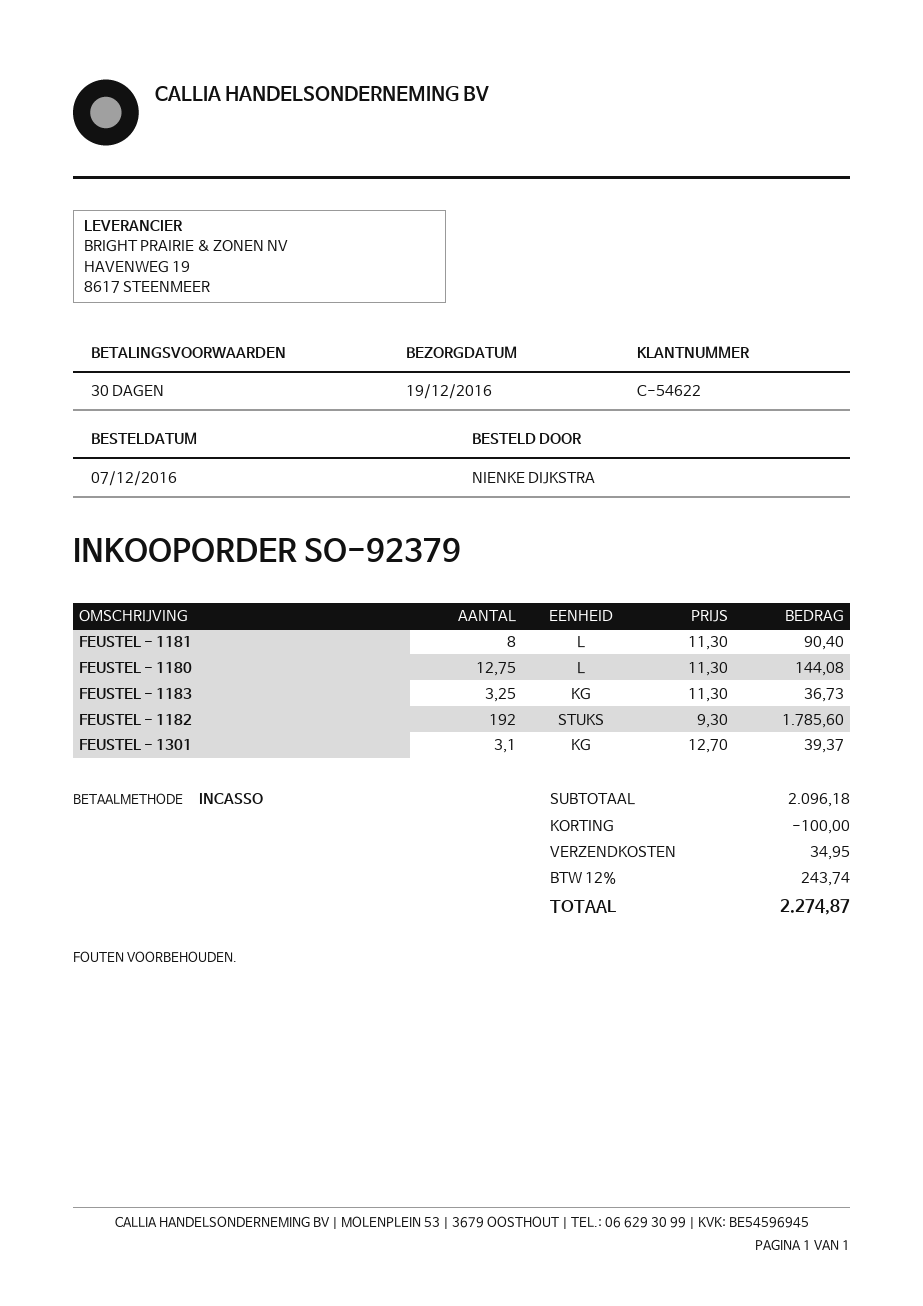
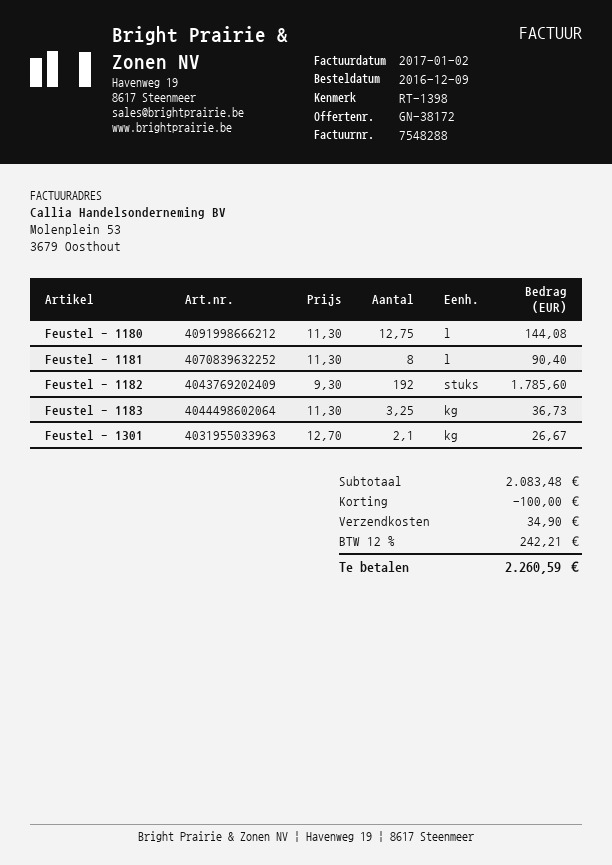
order date: 2016-12-07 -> 2016-12-09
FEUSTEL - 1301: 3.1 x 12.70 = 39.37 -> 2.1 x 12.70 = 26.67
subtotal: 2096.18 -> 2083.48
shipping: 34.95 -> 34.90
tax: 12% = 243.74 -> 12% = 242.21
total: 2274.87 -> 2260.59

